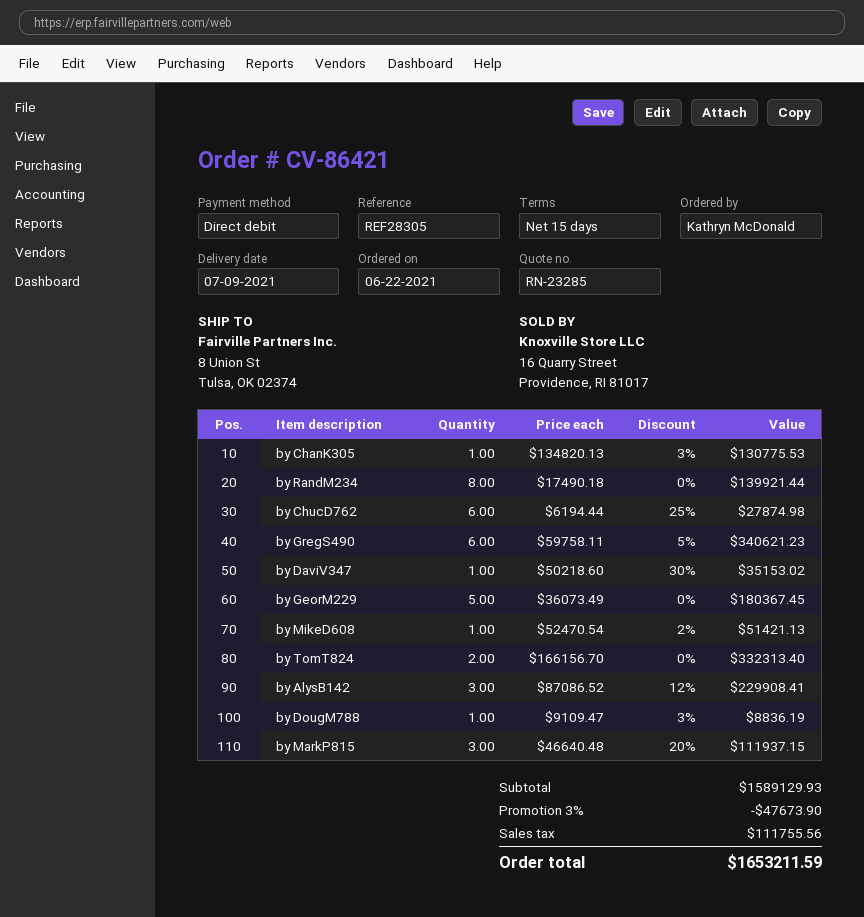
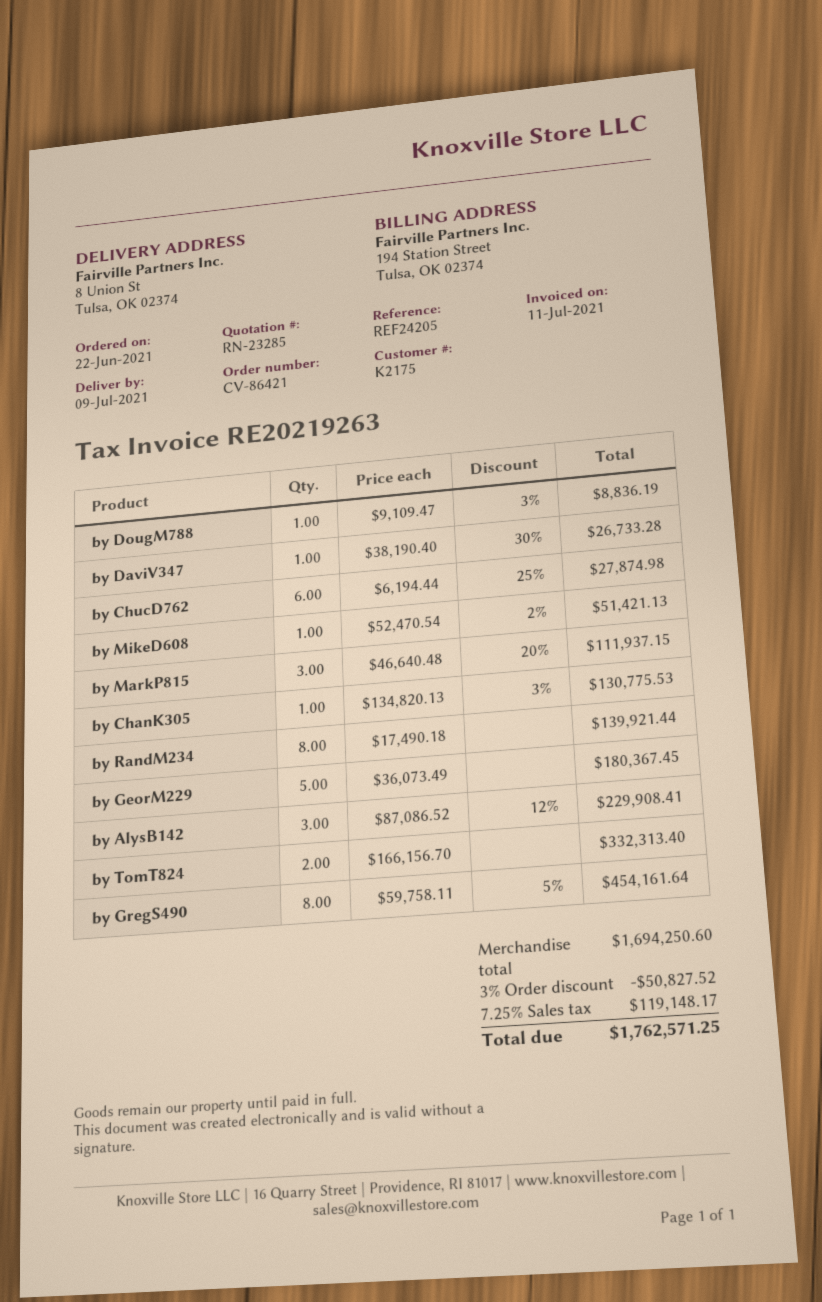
reference: REF28305 -> REF24205
by GregS490: 6 x 59758.11 - 5% = 340621.23 -> 8 x 59758.11 - 5% = 454161.64
by DaviV347: 1 x 50218.60 - 30% = 35153.02 -> 1 x 38190.40 - 30% = 26733.28
subtotal: 1589129.93 -> 1694250.60
discount: 3% = 47673.90 -> 3% = 50827.52
tax: 111755.56 -> 119148.17
total: 1653211.59 -> 1762571.25

